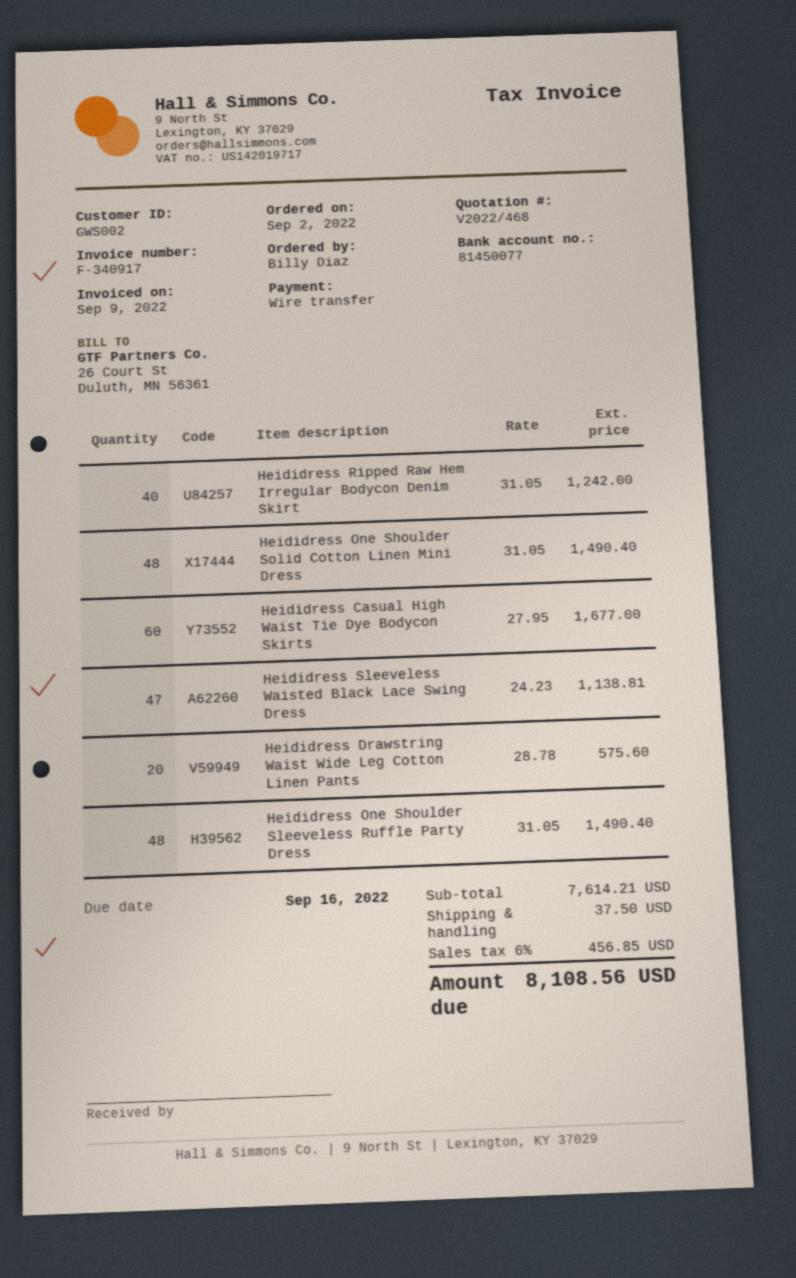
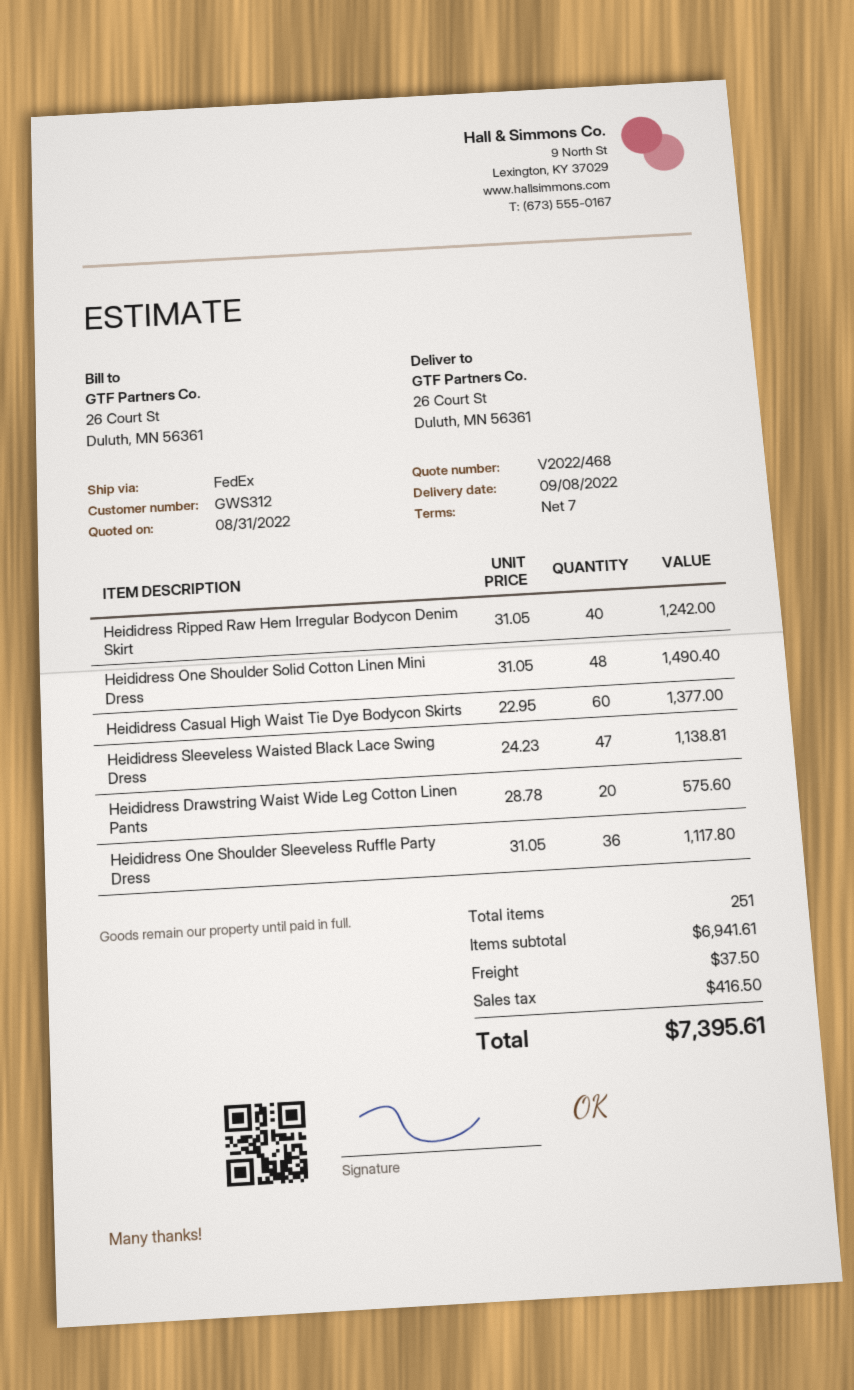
customer number: GWS002 -> GWS312
Heididress Casual High Waist Tie Dye Bodycon Skirts: 60 x 27.95 = 1677.00 -> 60 x 22.95 = 1377.00
Heididress One Shoulder Sleeveless Ruffle Party Dress: 48 x 31.05 = 1490.40 -> 36 x 31.05 = 1117.80
subtotal: 7614.21 -> 6941.61
tax: 456.85 -> 416.50
total: 8108.56 -> 7395.61

